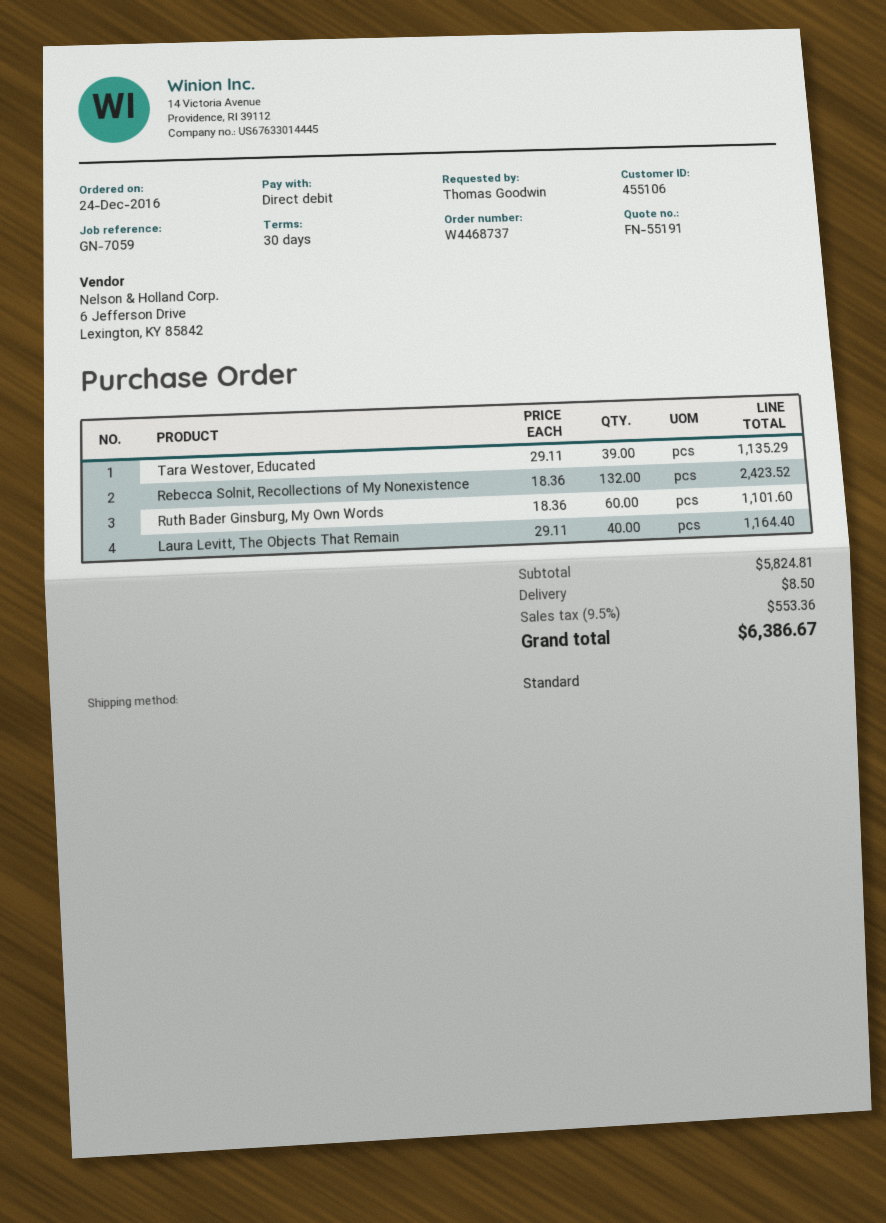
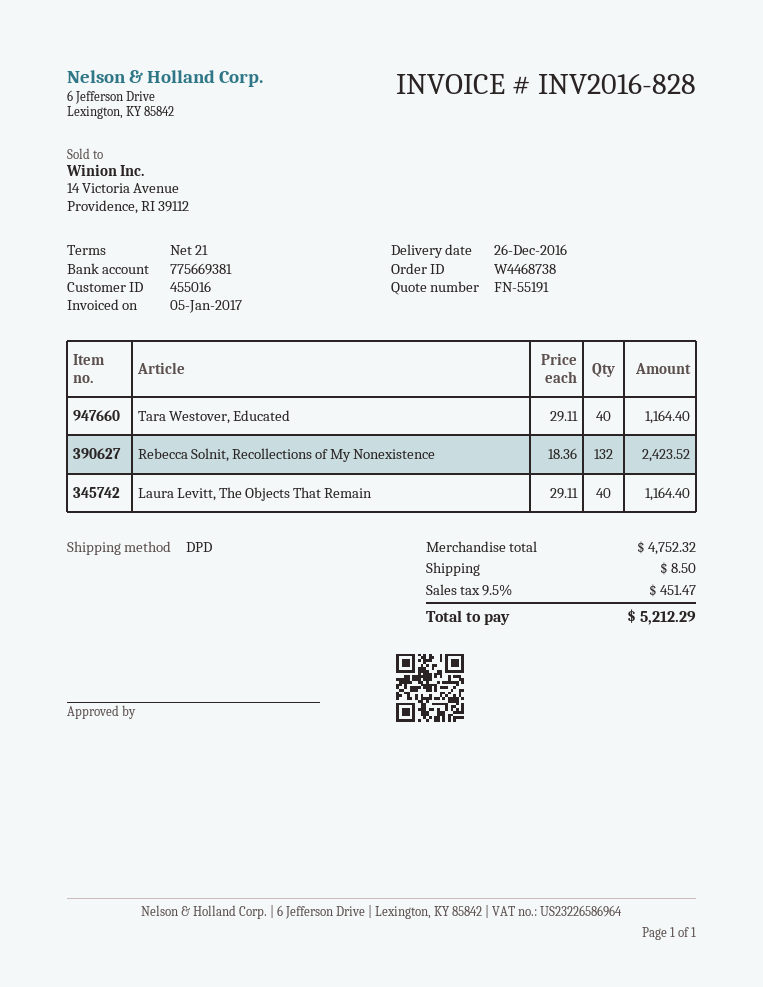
order number: W4468737 -> W4468738
payment terms: 30 days -> 21 days
customer number: 455106 -> 455016
shipping method: standard -> DPD
Tara Westover, Educated: 39 x 29.11 = 1135.29 -> 40 x 29.11 = 1164.40
Ruth Bader Ginsburg, My Own Words: 60 x 18.36 = 1101.60 -> none
subtotal: 5824.81 -> 4752.32
tax: 9.5% = 553.36 -> 9.5% = 451.47
total: 6386.67 -> 5212.29

